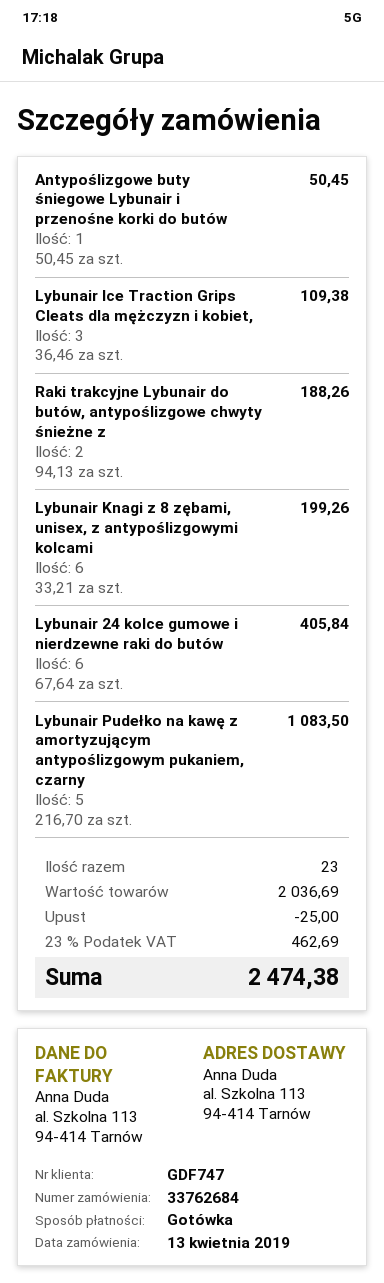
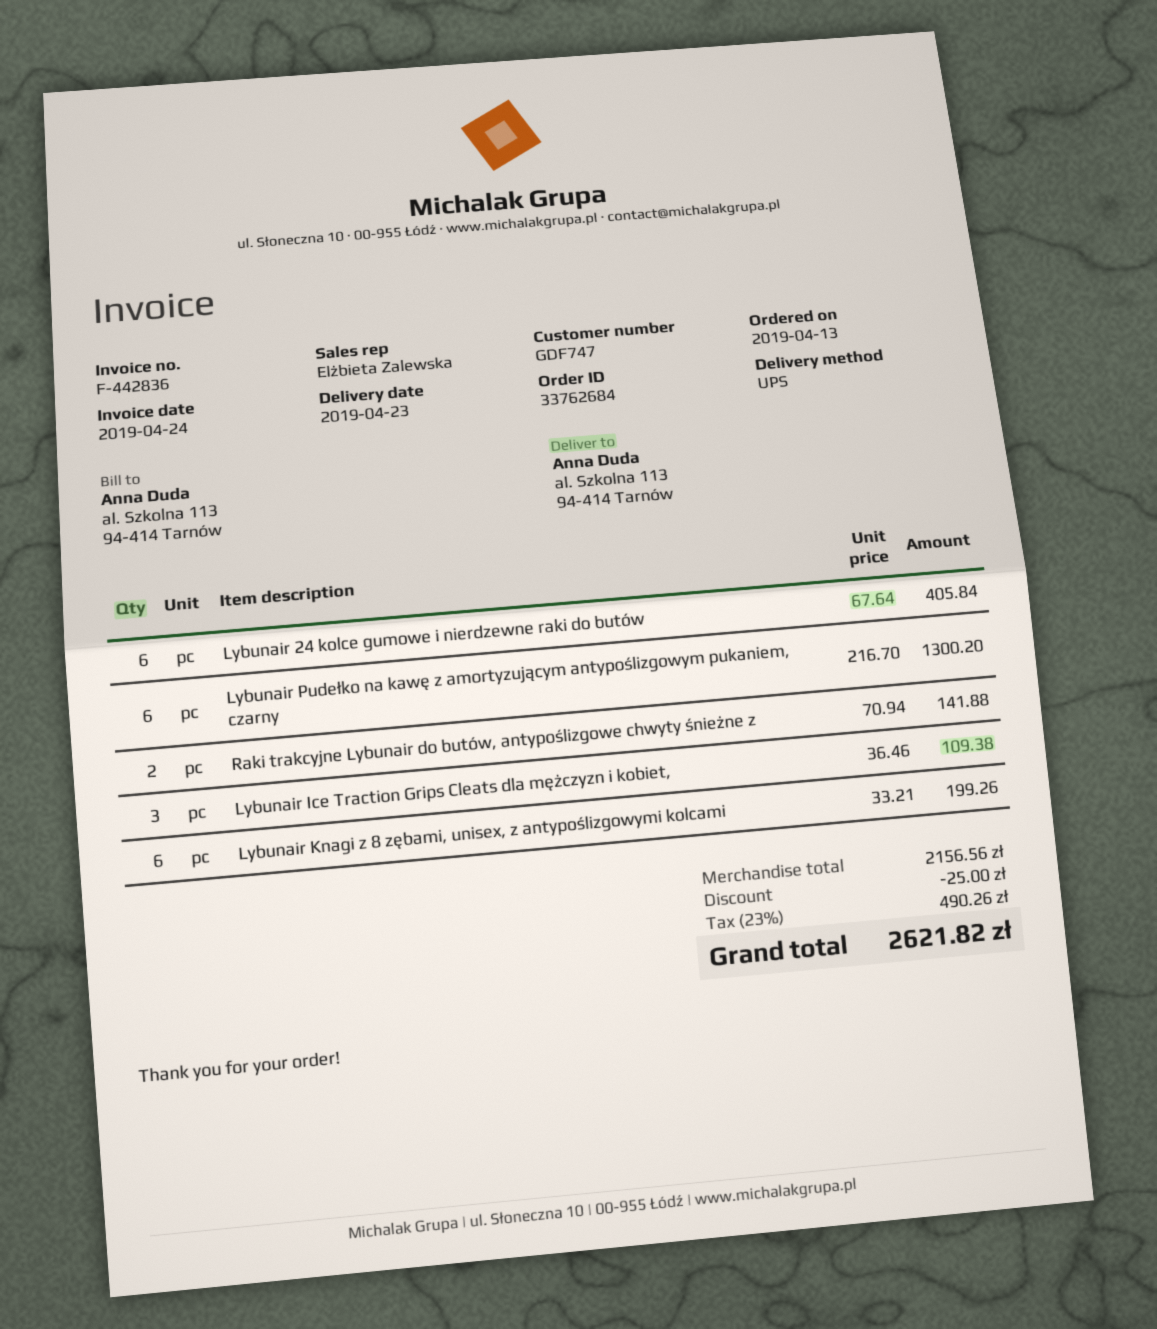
Antypoślizgowe buty śniegowe Lybunair i przenośne korki do butów: 1 x 50.45 = 50.45 -> none
Raki trakcyjne Lybunair do butów, antypoślizgowe chwyty śnieżne z: 2 x 94.13 = 188.26 -> 2 x 70.94 = 141.88
Lybunair Pudełko na kawę z amortyzującym antypoślizgowym pukaniem, czarny: 5 x 216.70 = 1083.50 -> 6 x 216.70 = 1300.20
subtotal: 2036.69 -> 2156.56
tax: 23% = 462.69 -> 23% = 490.26
total: 2474.38 -> 2621.82

